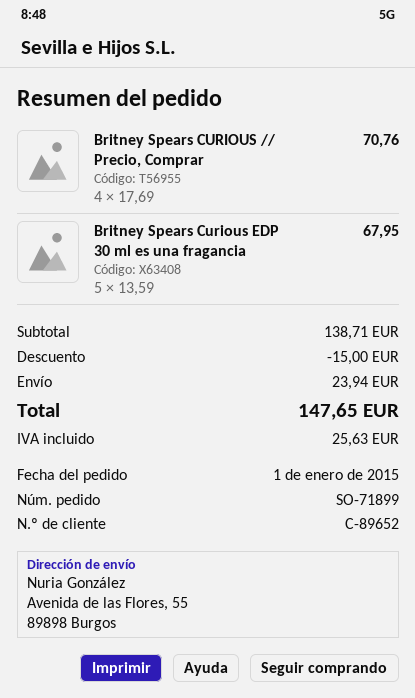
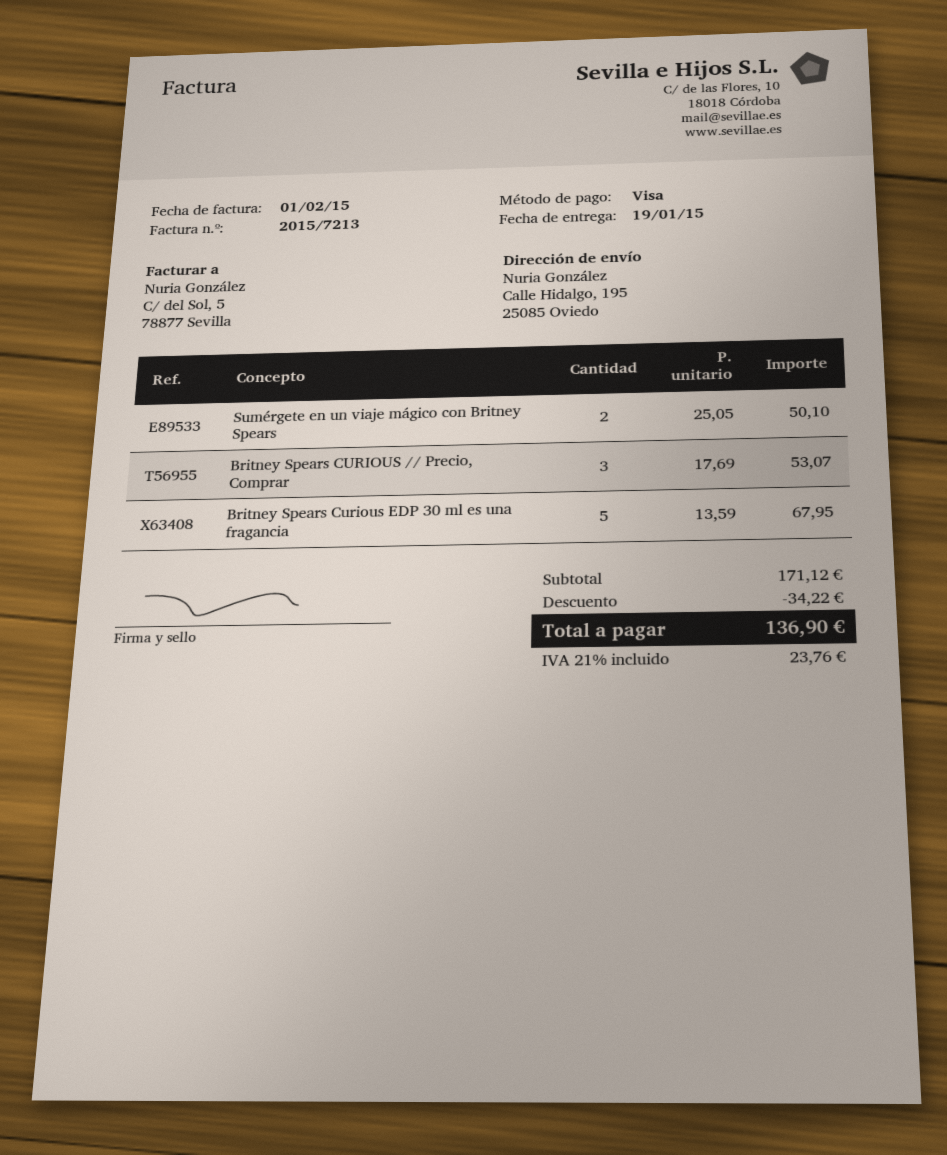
ship to: Avenida de las Flores, 55, 89898 Burgos -> Calle Hidalgo, 195, 25085 Oviedo
Britney Spears CURIOUS // Precio, Comprar: 4 x 17.69 = 70.76 -> 3 x 17.69 = 53.07
Sumérgete en un viaje mágico con Britney Spears: none -> 2 x 25.05 = 50.10
subtotal: 138.71 -> 171.12
discount: 15.00 -> 34.22
shipping: 23.94 -> none
tax: 25.63 -> 23.76
total: 147.65 -> 136.90

